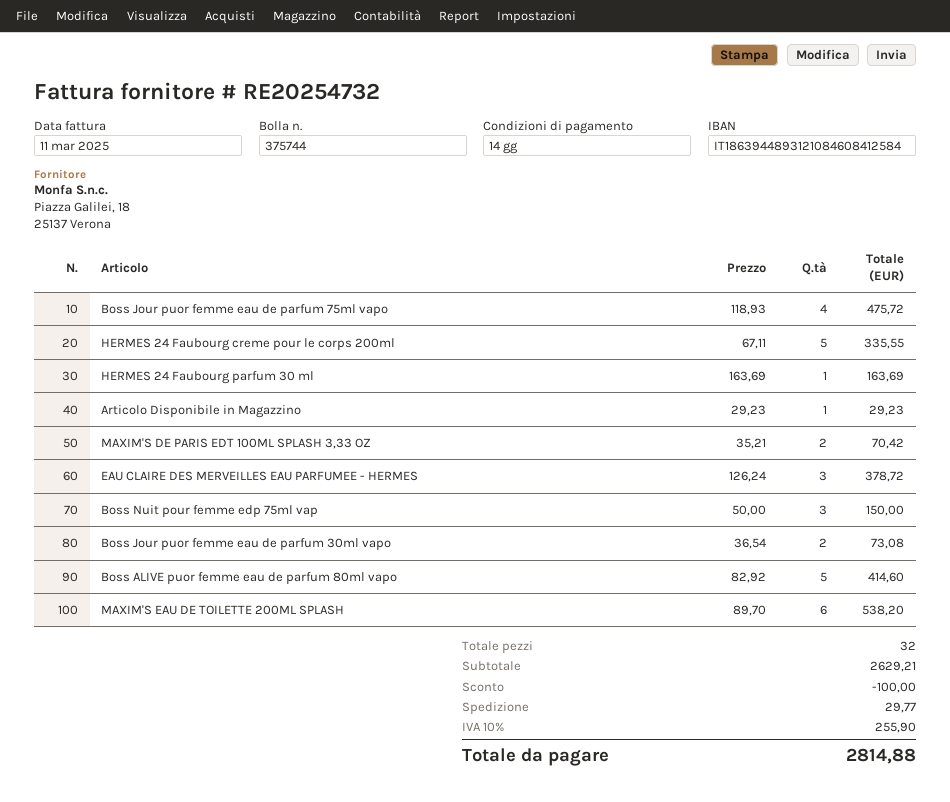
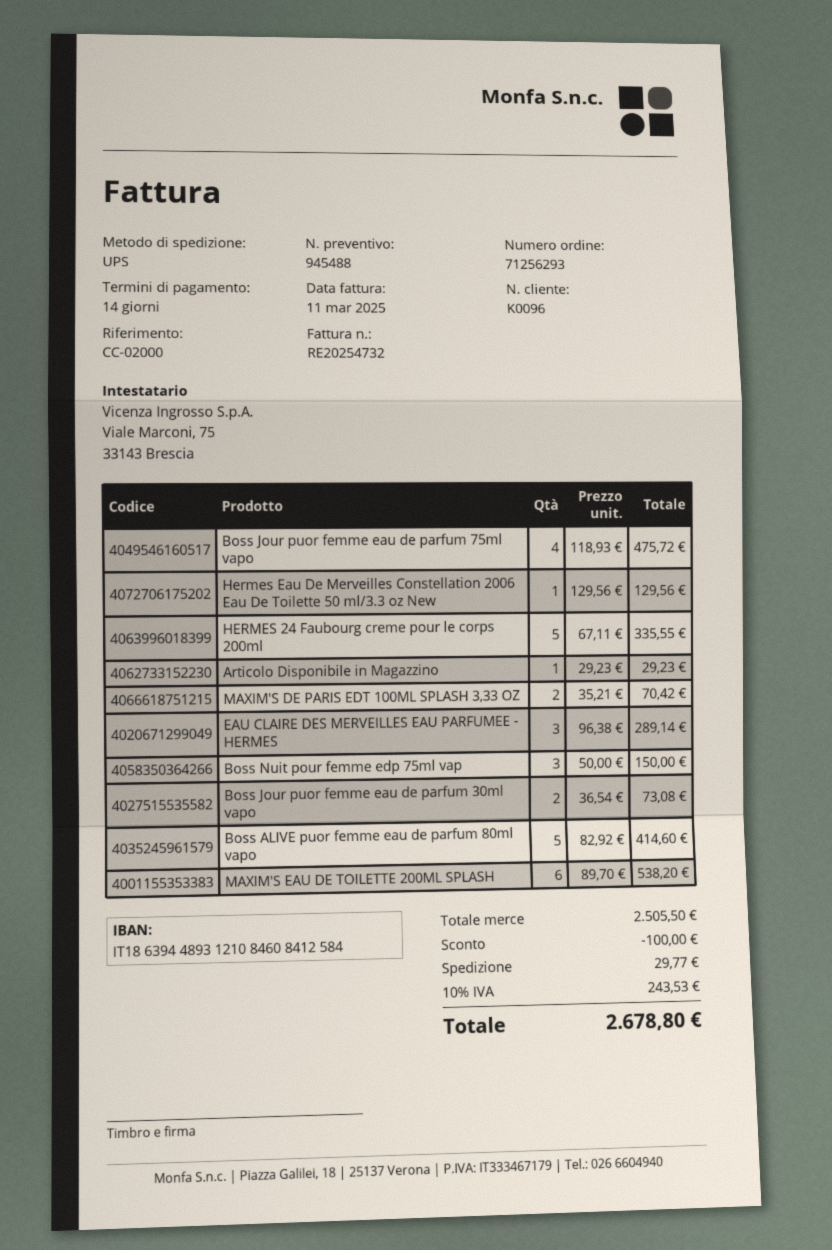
HERMES 24 Faubourg parfum 30 ml: 1 x 163.69 = 163.69 -> none
EAU CLAIRE DES MERVEILLES EAU PARFUMEE - HERMES: 3 x 126.24 = 378.72 -> 3 x 96.38 = 289.14
Hermes Eau De Merveilles Constellation 2006 Eau De Toilette 50 ml/3.3 oz New: none -> 1 x 129.56 = 129.56
subtotal: 2629.21 -> 2505.50
tax: 10% = 255.90 -> 10% = 243.53
total: 2814.88 -> 2678.80

